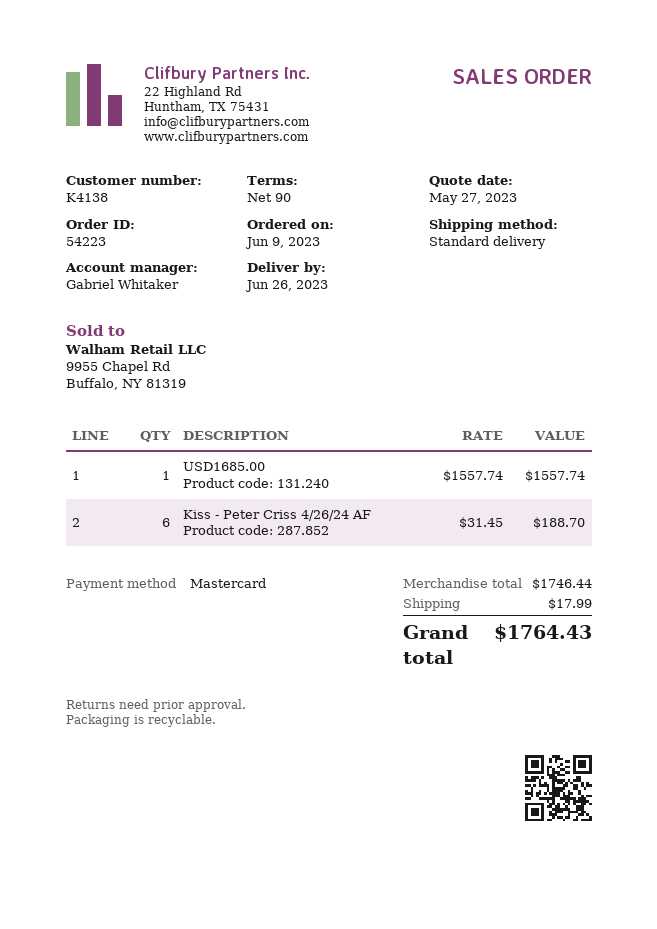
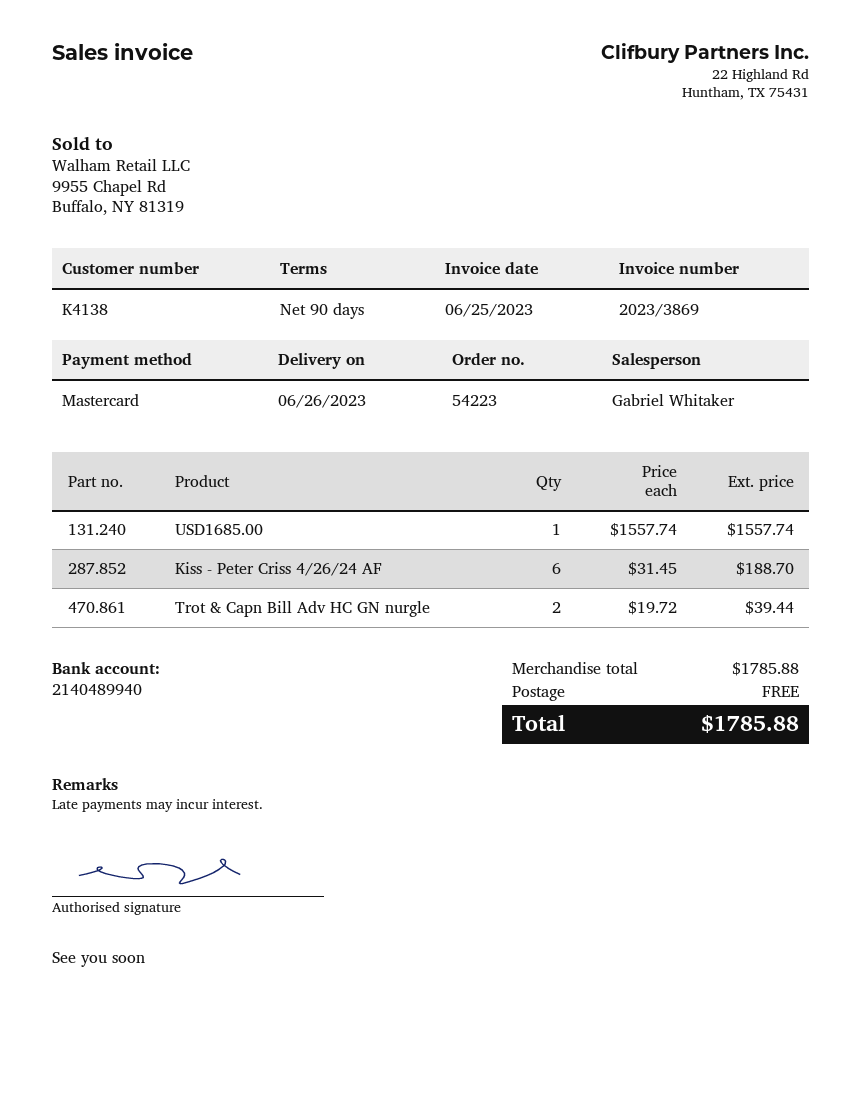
Trot & Capn Bill Adv HC GN nurgle: none -> 2 x 19.72 = 39.44
subtotal: 1746.44 -> 1785.88
shipping: 17.99 -> 0.00
total: 1764.43 -> 1785.88

